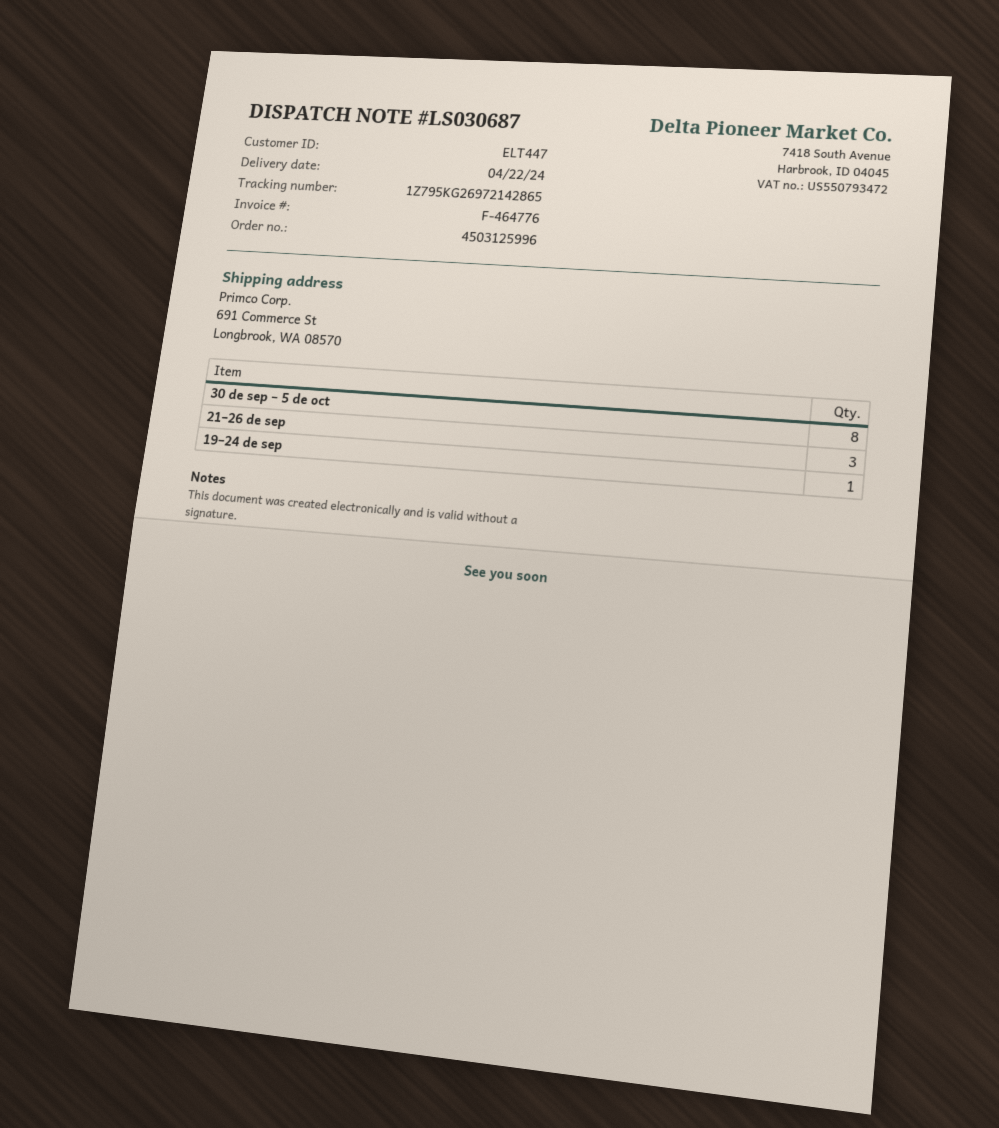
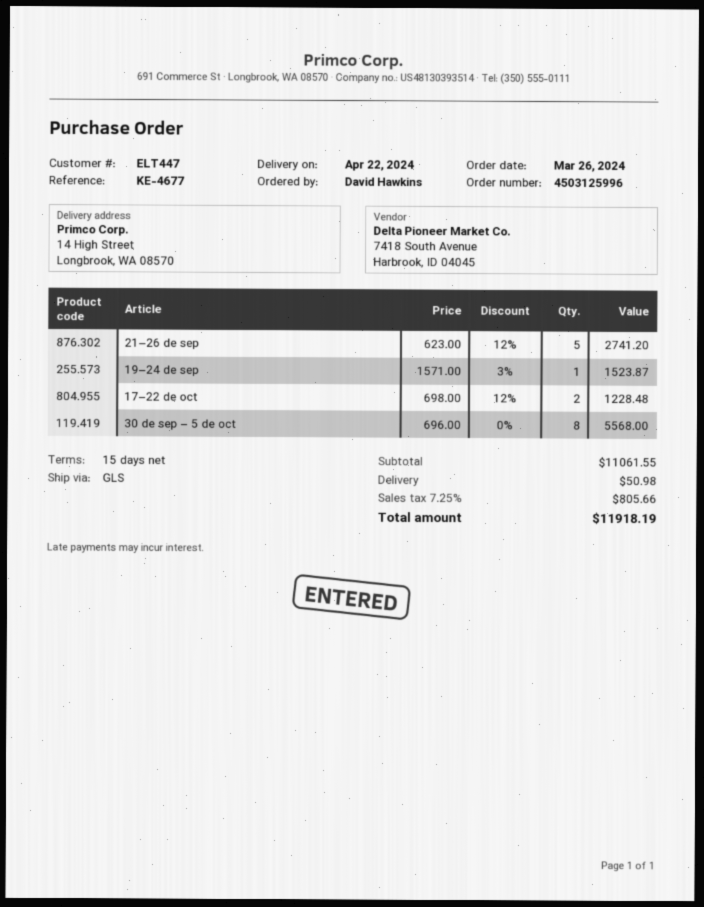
ship to: 691 Commerce St, Longbrook, WA 08570 -> 14 High Street, Longbrook, WA 08570
21–26 de sep: 3 -> 5
17–22 de oct: none -> 2

